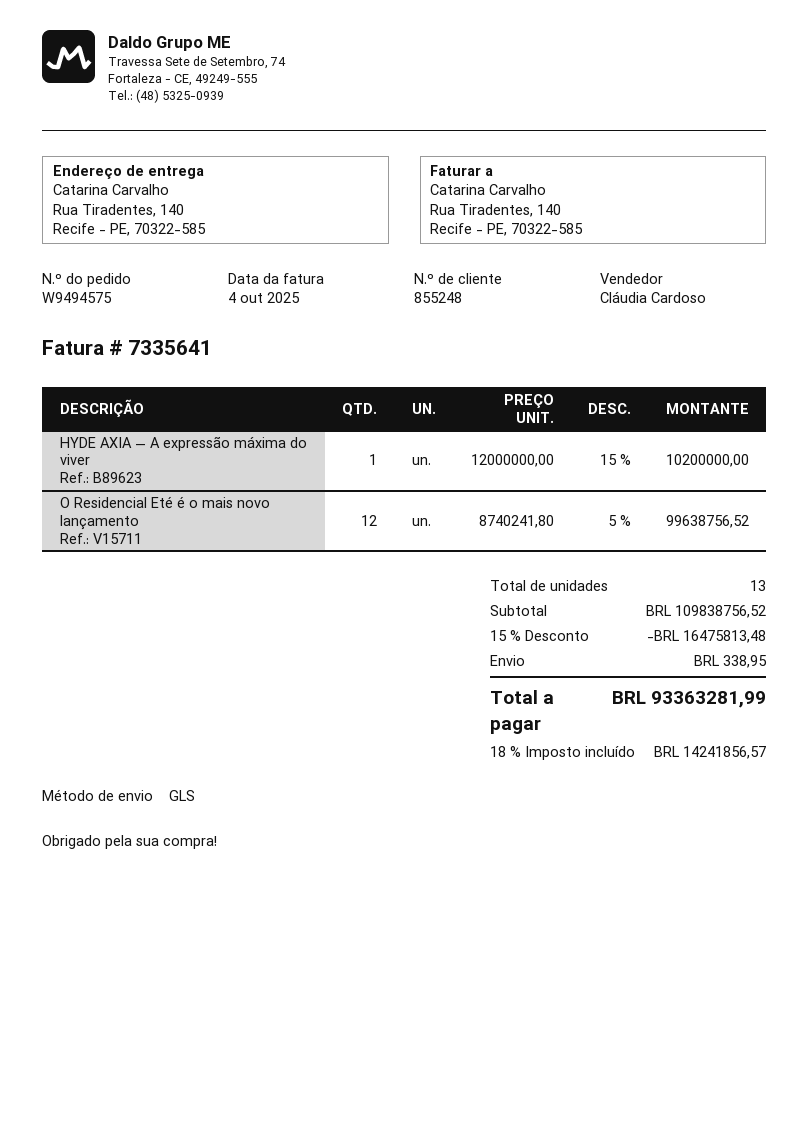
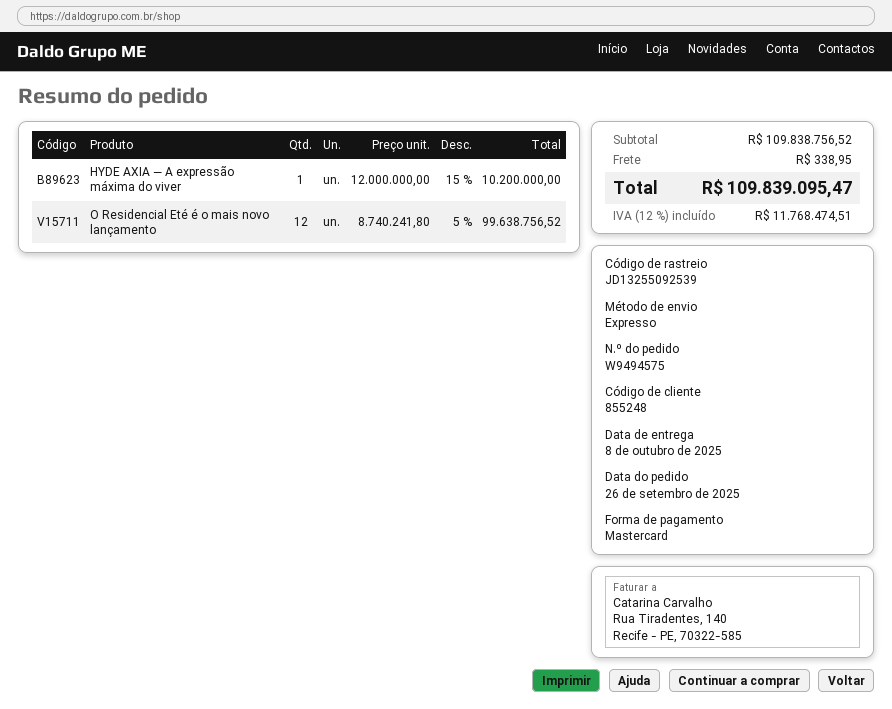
shipping method: GLS -> express
discount: 15% = 16475813.48 -> none
tax: 18% = 14241856.57 -> 12% = 11768474.51
total: 93363281.99 -> 109839095.47

